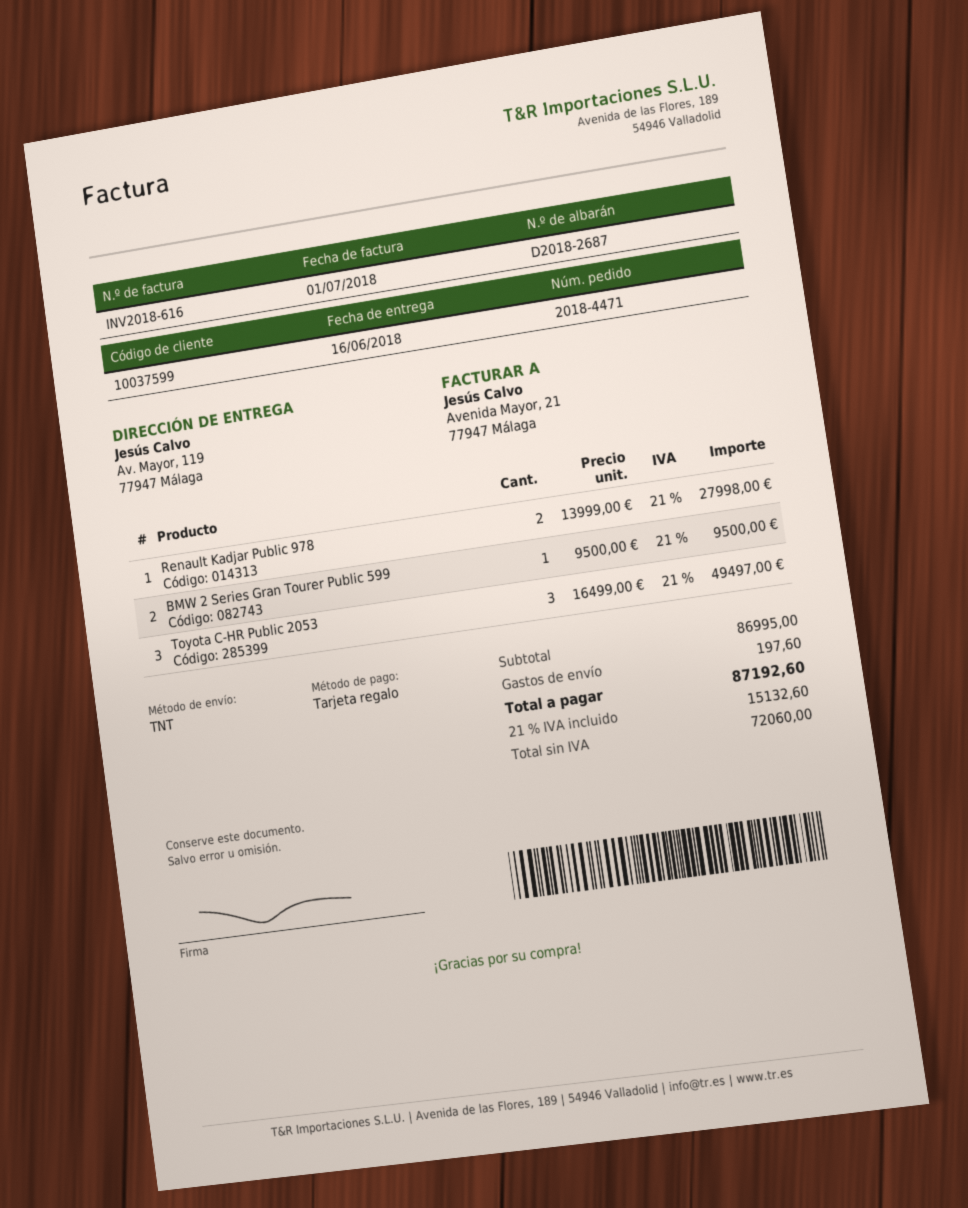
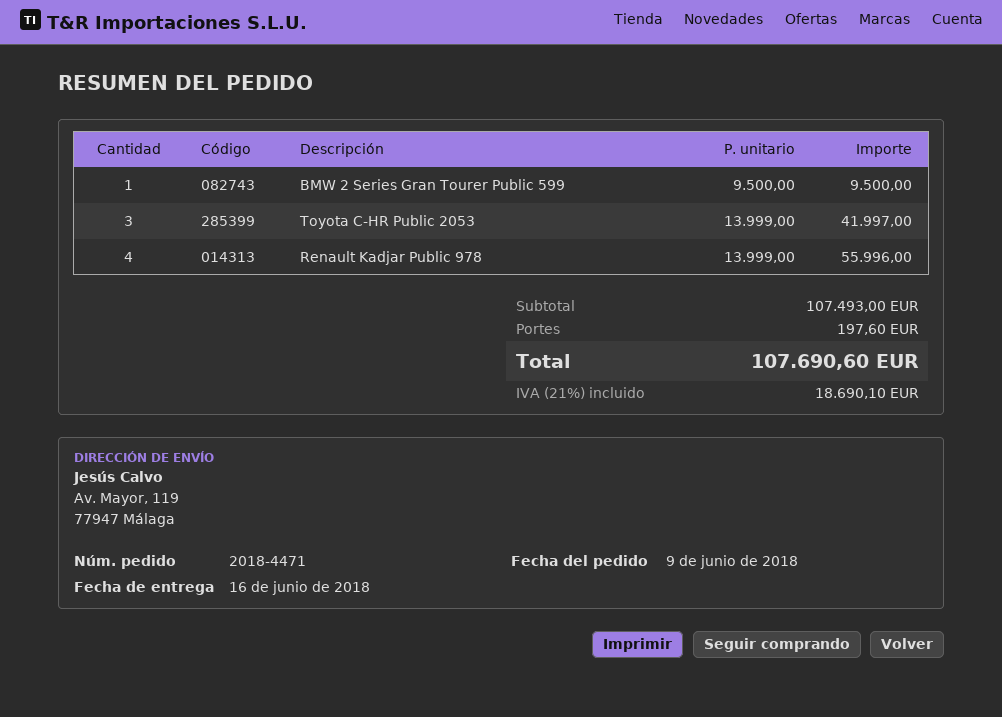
Renault Kadjar Public 978: 2 x 13999.00 = 27998.00 -> 4 x 13999.00 = 55996.00
Toyota C-HR Public 2053: 3 x 16499.00 = 49497.00 -> 3 x 13999.00 = 41997.00
subtotal: 86995.00 -> 107493.00
tax: 21% = 15132.60 -> 21% = 18690.10
total: 87192.60 -> 107690.60

